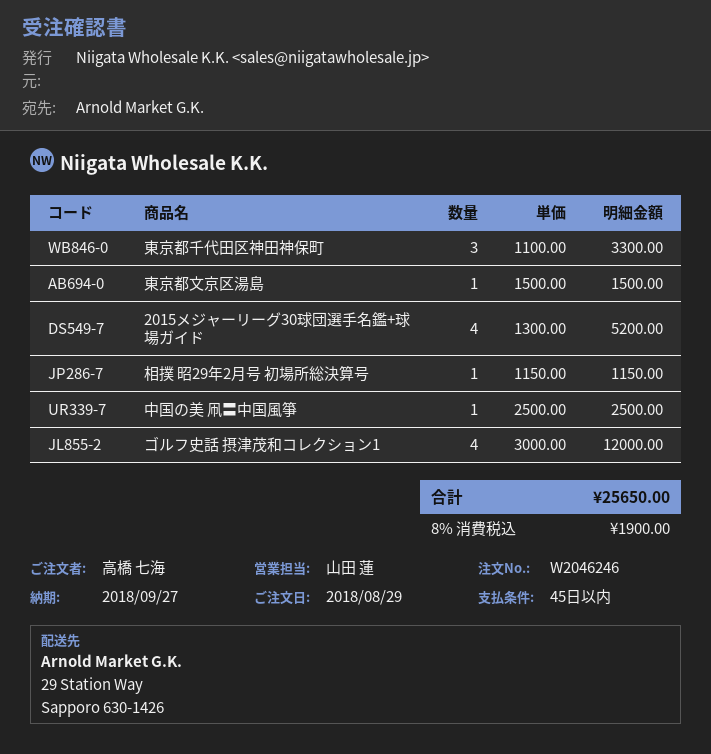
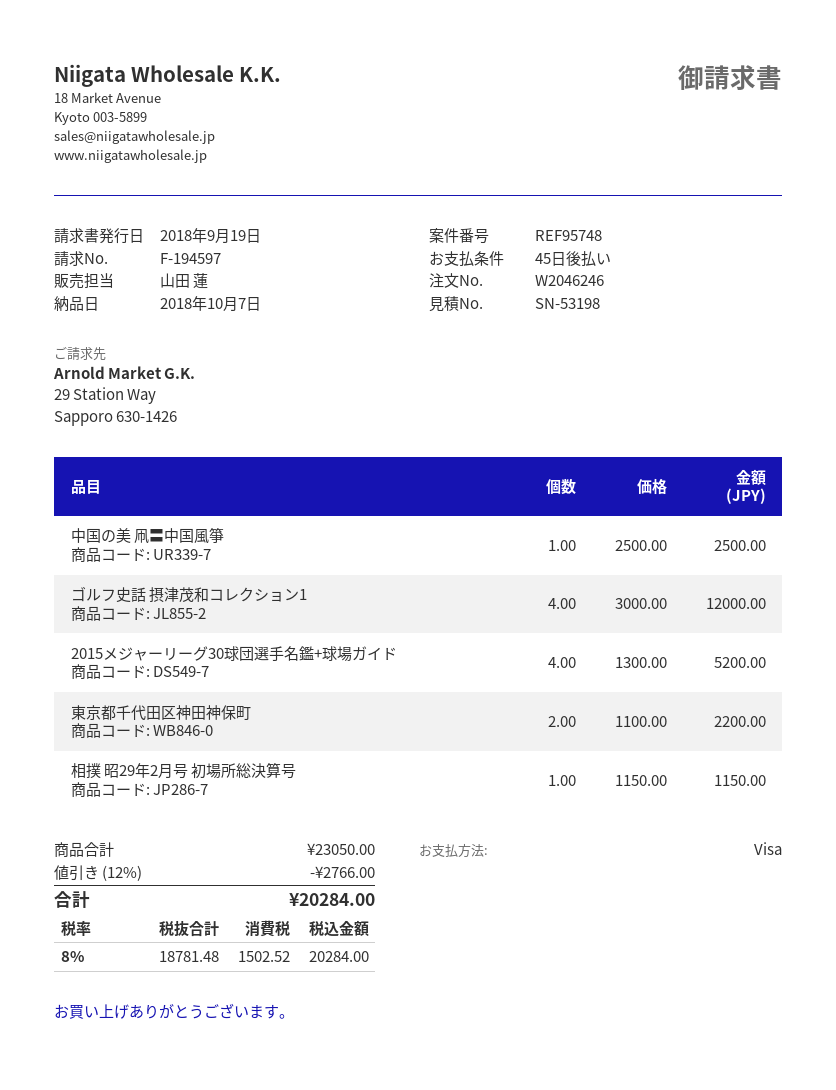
delivery date: 2018-09-27 -> 2018-10-07
東京都千代田区神田神保町: 3 x 1100.00 = 3300.00 -> 2 x 1100.00 = 2200.00
東京都文京区湯島: 1 x 1500.00 = 1500.00 -> none
discount: none -> 12% = 2766.00
tax: 8% = 1900.00 -> 8% = 1502.52
total: 25650.00 -> 20284.00

